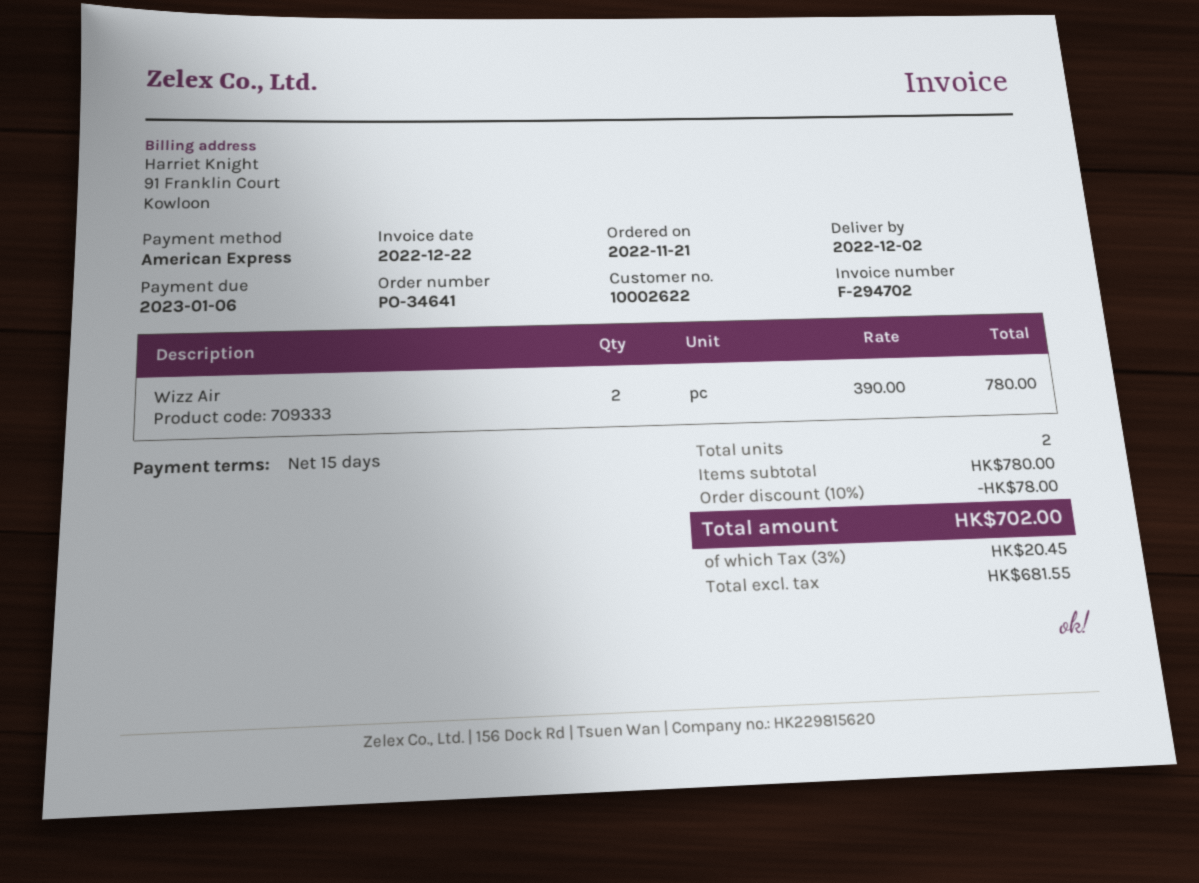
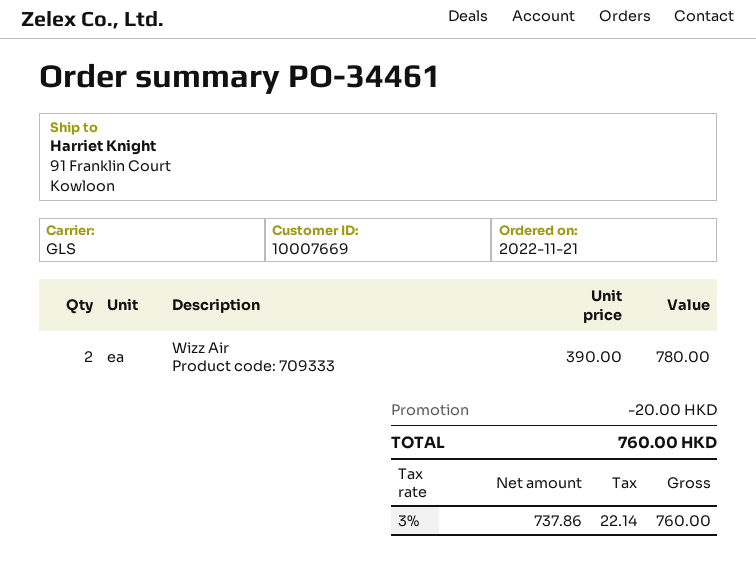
order number: PO-34641 -> PO-34461
customer number: 10002622 -> 10007669
discount: 78.00 -> 20.00
net: 681.55 -> 737.86
tax: 3% = 20.45 -> 3% = 22.14
total: 702.00 -> 760.00

